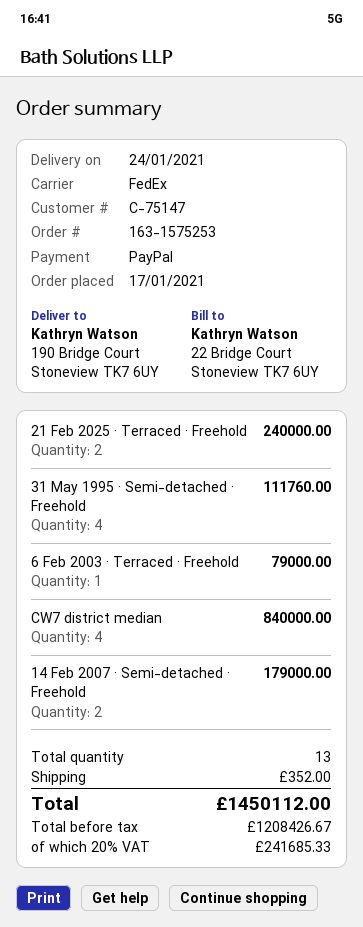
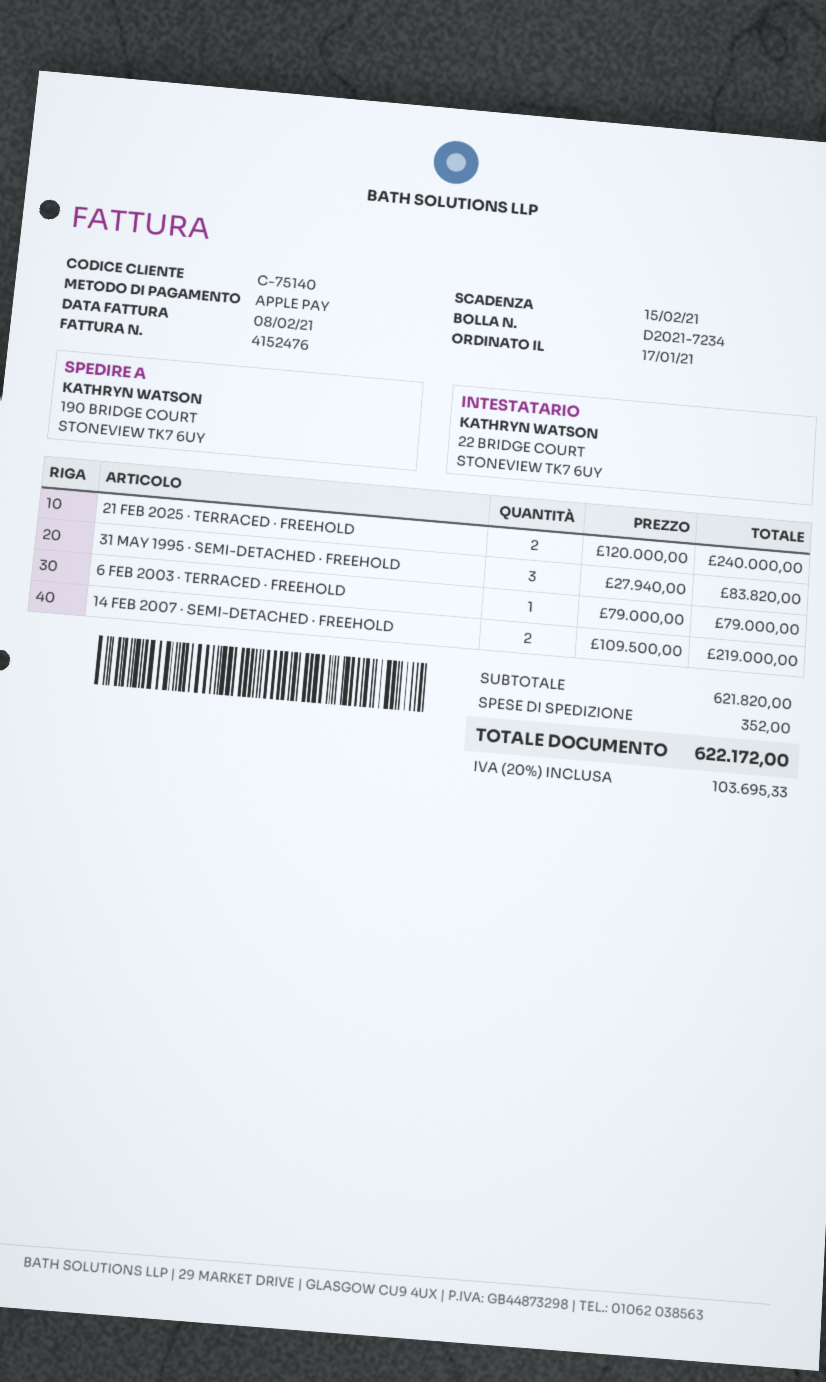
customer number: C-75147 -> C-75140
payment method: PayPal -> Apple Pay
31 May 1995 · Semi-detached · Freehold: 4 for 111760.00 -> 3 for 83820.00
CW7 district median: 4 for 840000.00 -> none
14 Feb 2007 · Semi-detached · Freehold: 2 for 179000.00 -> 2 for 219000.00
tax: 20% = 241685.33 -> 20% = 103695.33
total: 1450112.00 -> 622172.00

